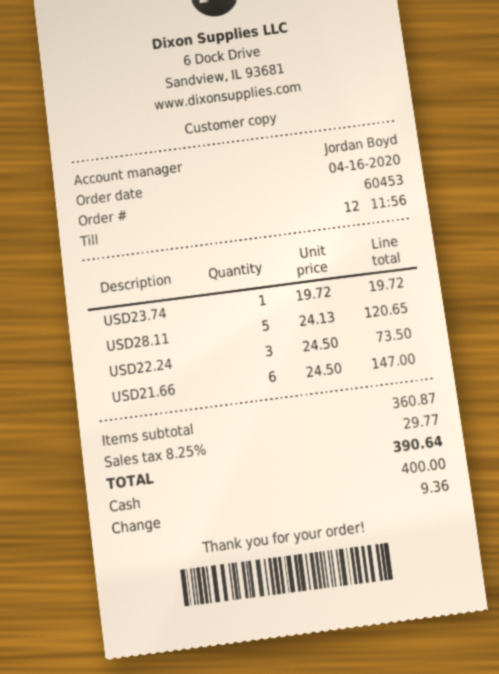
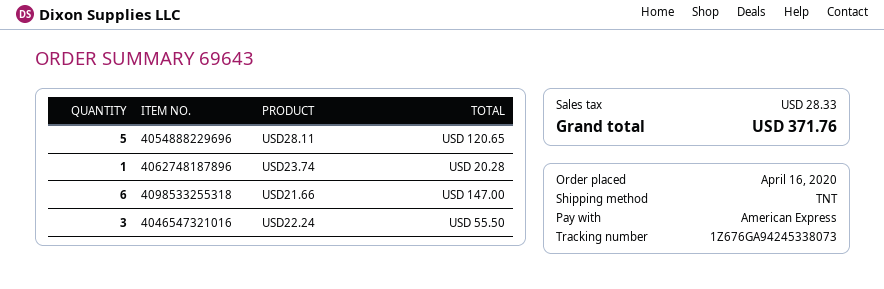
order number: 60453 -> 69643
payment method: cash -> American Express
USD23.74: 1 for 19.72 -> 1 for 20.28
USD22.24: 3 for 73.50 -> 3 for 55.50
tax: 29.77 -> 28.33
total: 390.64 -> 371.76

